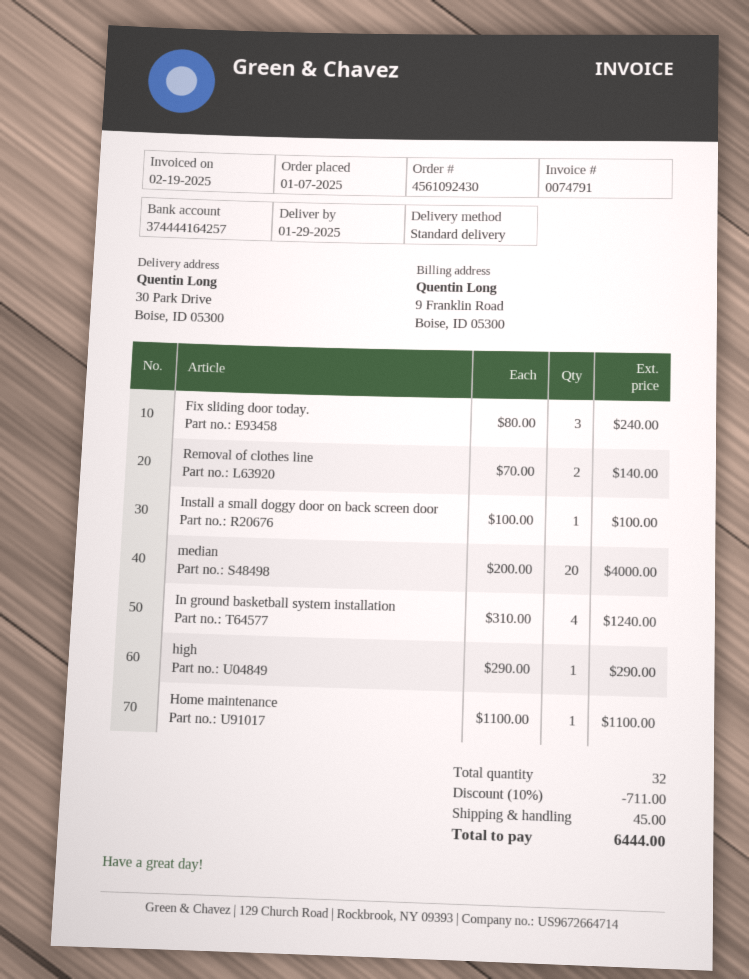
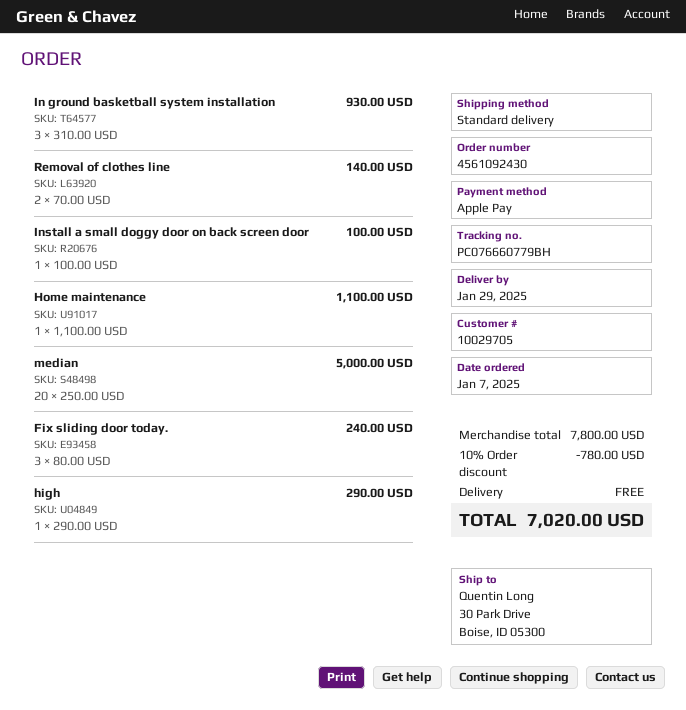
median: 20 x 200.00 = 4000.00 -> 20 x 250.00 = 5000.00
In ground basketball system installation: 4 x 310.00 = 1240.00 -> 3 x 310.00 = 930.00
discount: 10% = 711.00 -> 10% = 780.00
shipping: 45.00 -> 0.00
total: 6444.00 -> 7020.00

